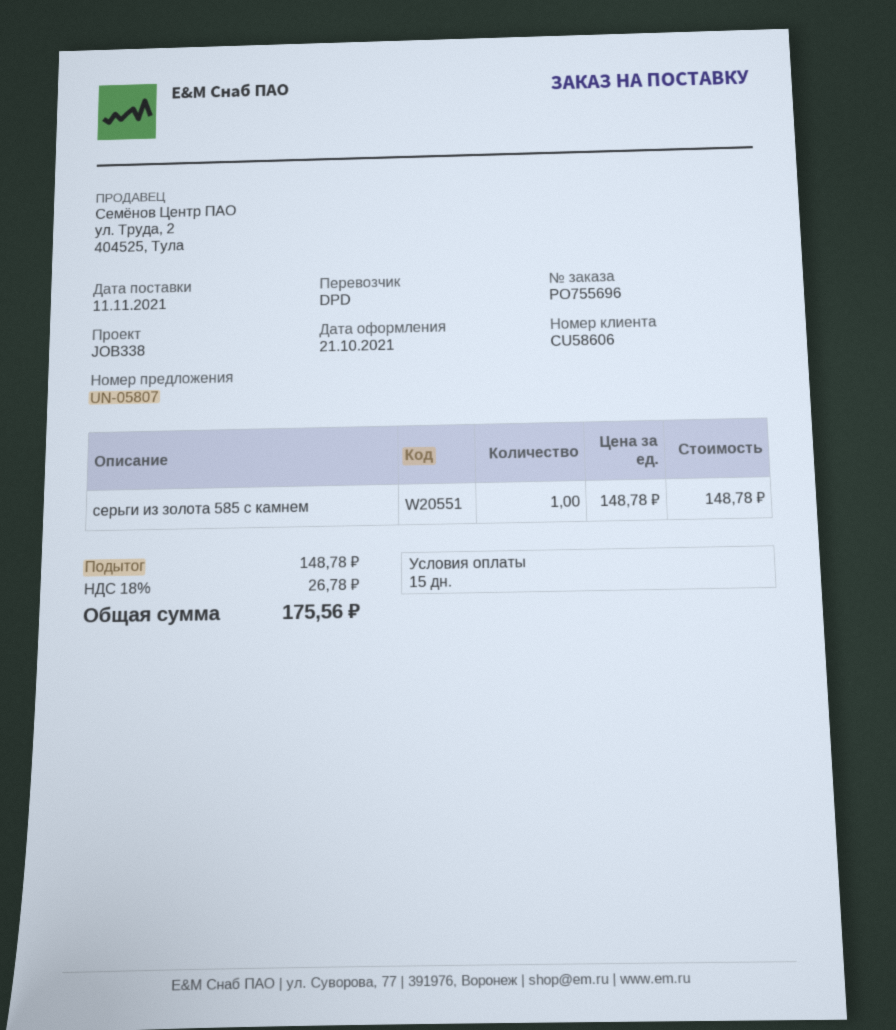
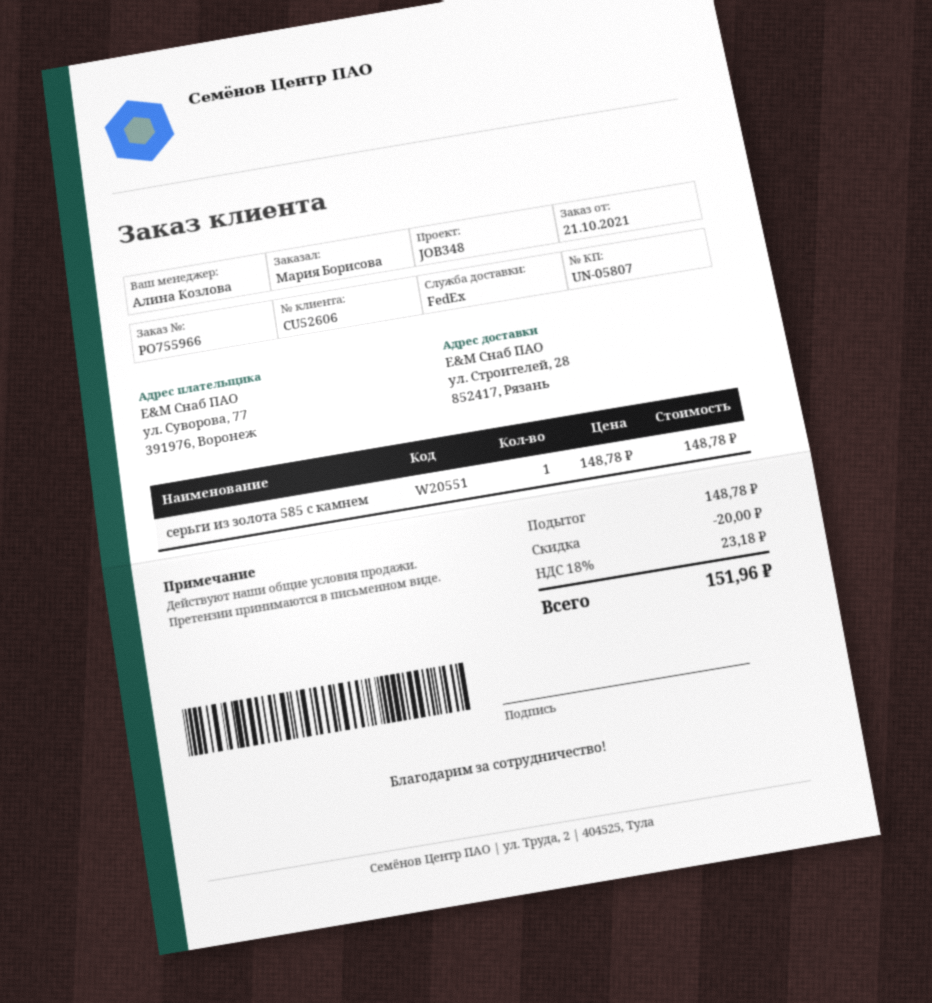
order number: PO755696 -> PO755966
customer number: CU58606 -> CU52606
reference: JOB338 -> JOB348
shipping method: DPD -> FedEx
discount: none -> 20.00
tax: 18% = 26.78 -> 18% = 23.18
total: 175.56 -> 151.96

